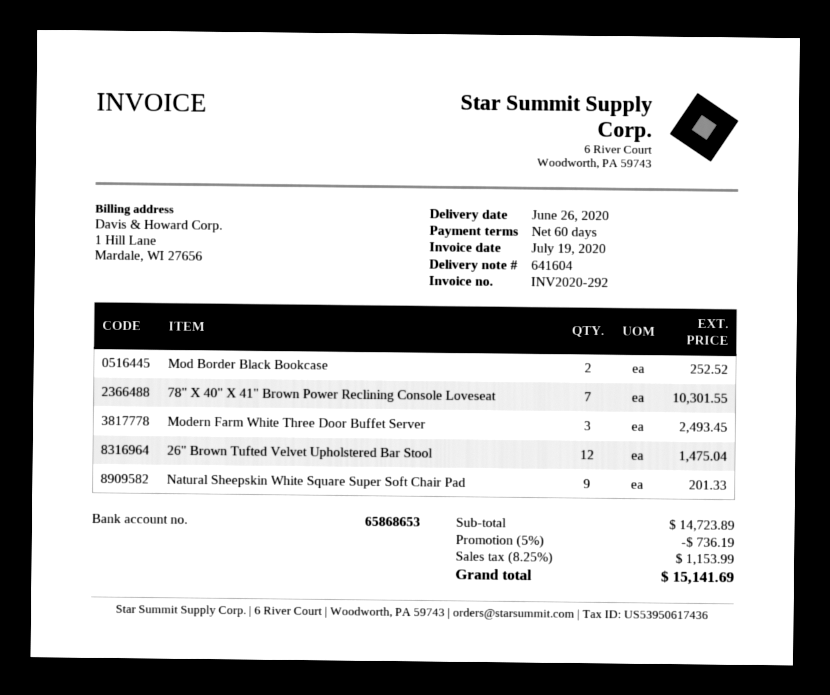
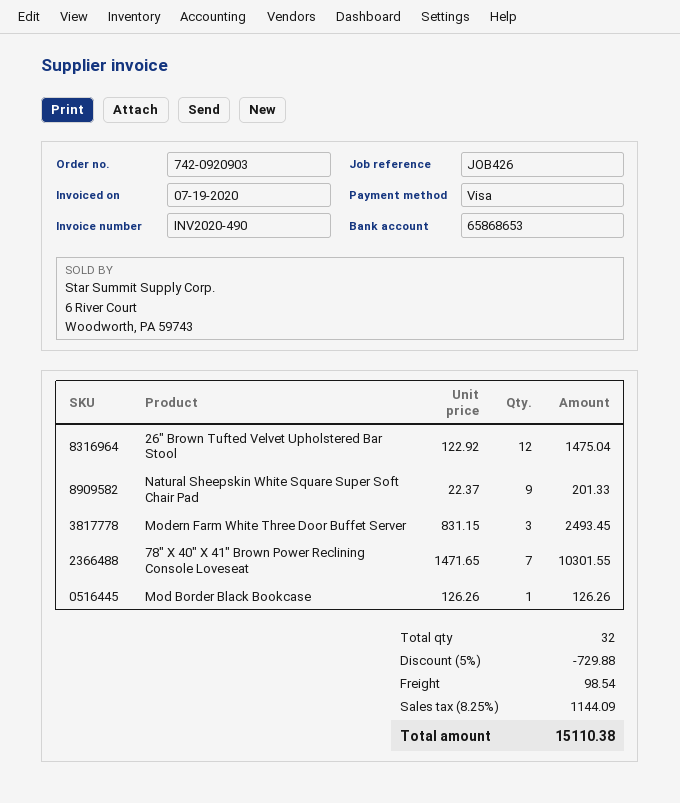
invoice number: INV2020-292 -> INV2020-490
Mod Border Black Bookcase: 2 for 252.52 -> 1 for 126.26
discount: 5% = 736.19 -> 5% = 729.88
shipping: none -> 98.54
tax: 8.25% = 1153.99 -> 8.25% = 1144.09
total: 15141.69 -> 15110.38

